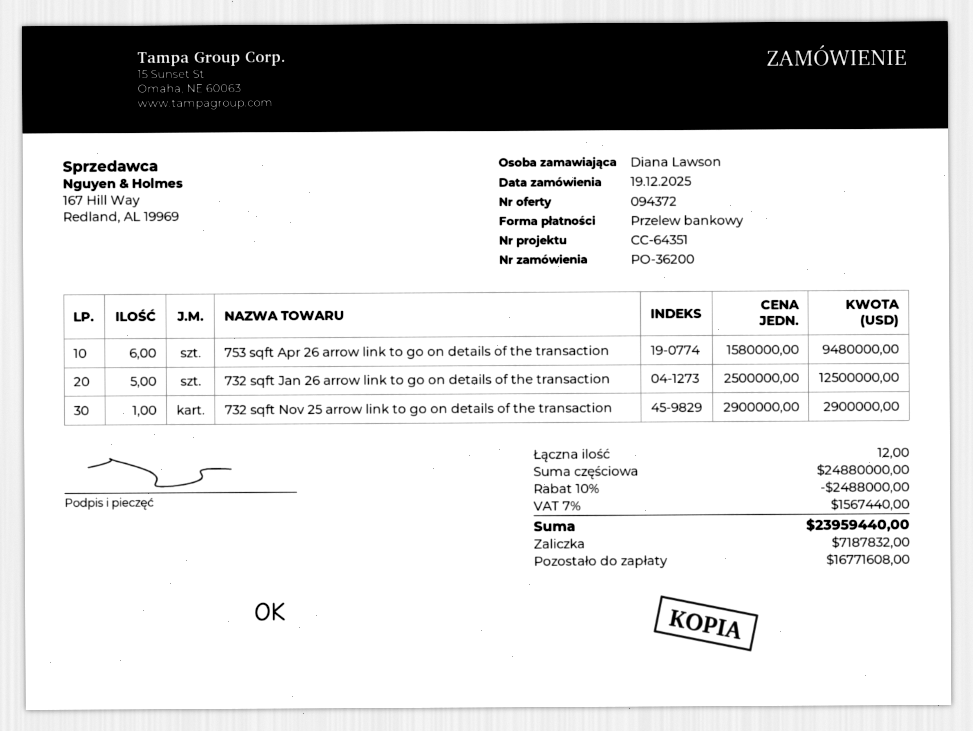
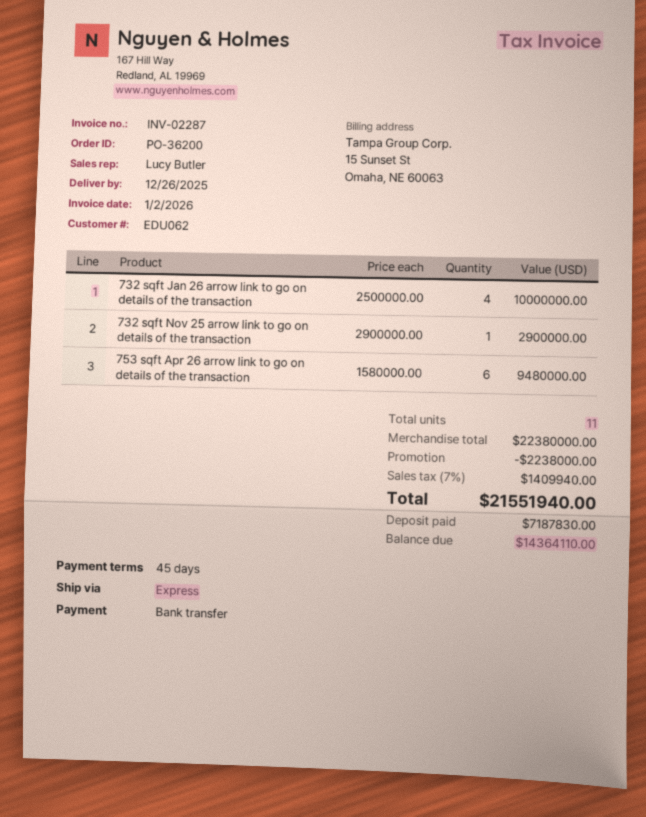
732 sqft Jan 26 arrow link to go on details of the transaction: 5 x 2500000.00 = 12500000.00 -> 4 x 2500000.00 = 10000000.00
total quantity: 12 -> 11
subtotal: 24880000.00 -> 22380000.00
discount: 2488000.00 -> 2238000.00
tax: 7% = 1567440.00 -> 7% = 1409940.00
total: 23959440.00 -> 21551940.00
deposit: 7187832.00 -> 7187830.00
balance: 16771608.00 -> 14364110.00

